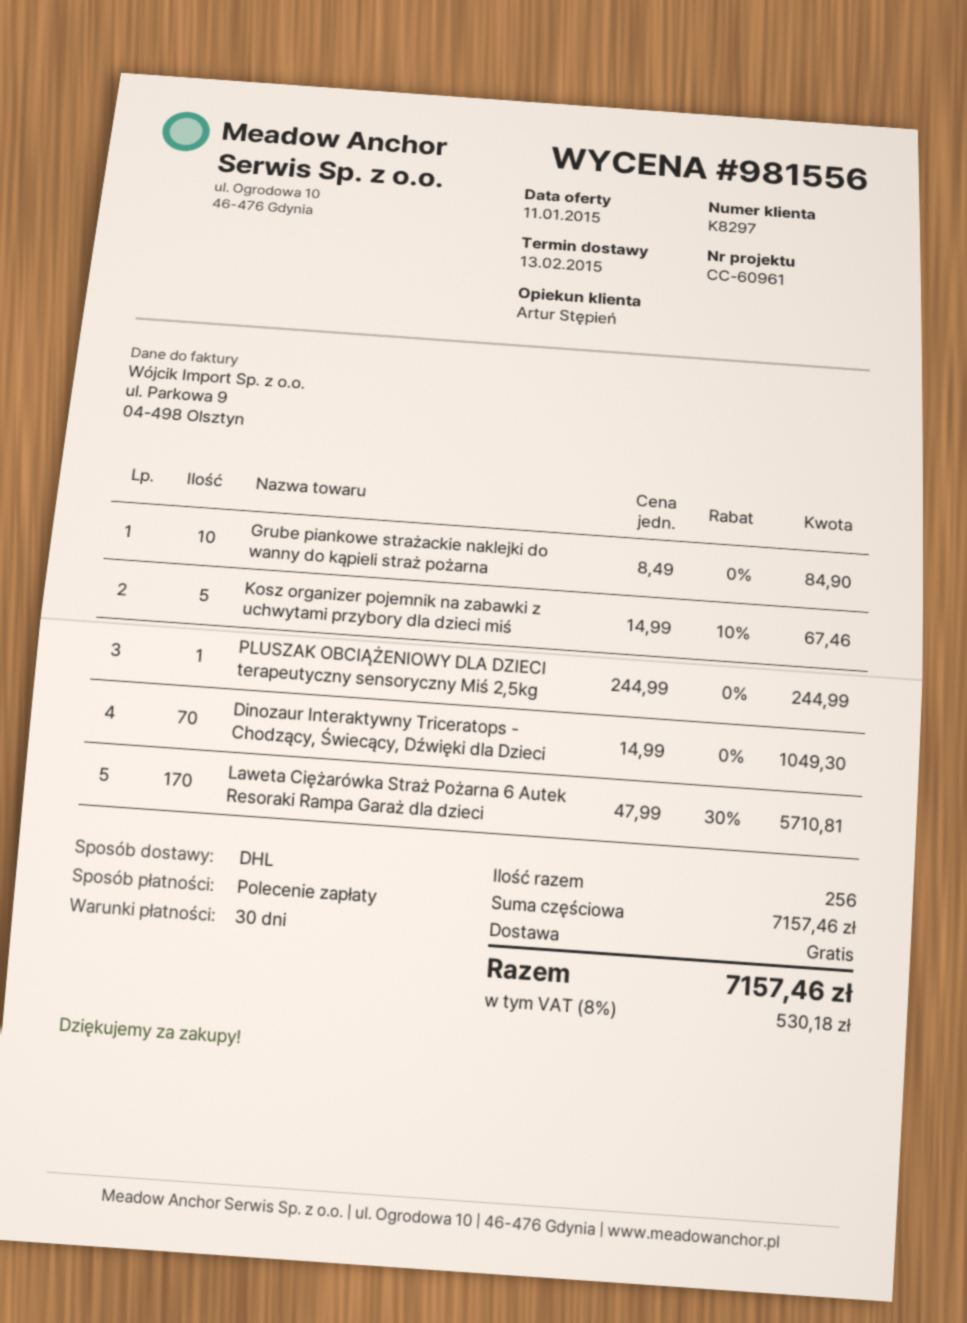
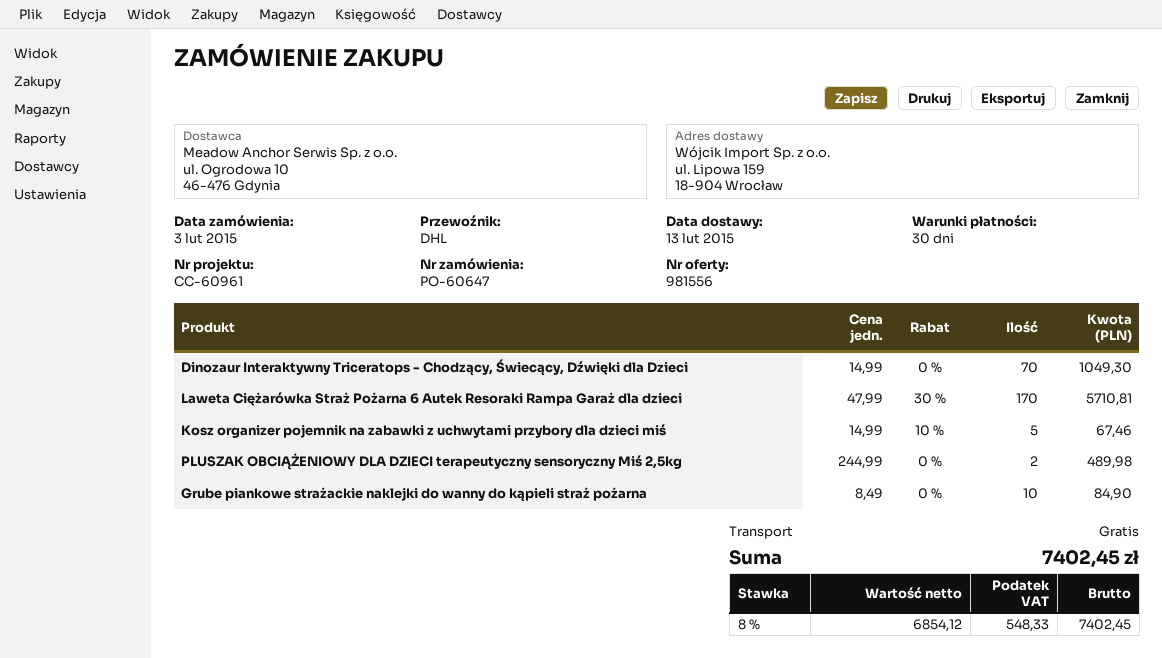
PLUSZAK OBCIĄŻENIOWY DLA DZIECI terapeutyczny sensoryczny Miś 2,5kg: 1 x 244.99 = 244.99 -> 2 x 244.99 = 489.98
tax: 8% = 530.18 -> 8% = 548.33
total: 7157.46 -> 7402.45

